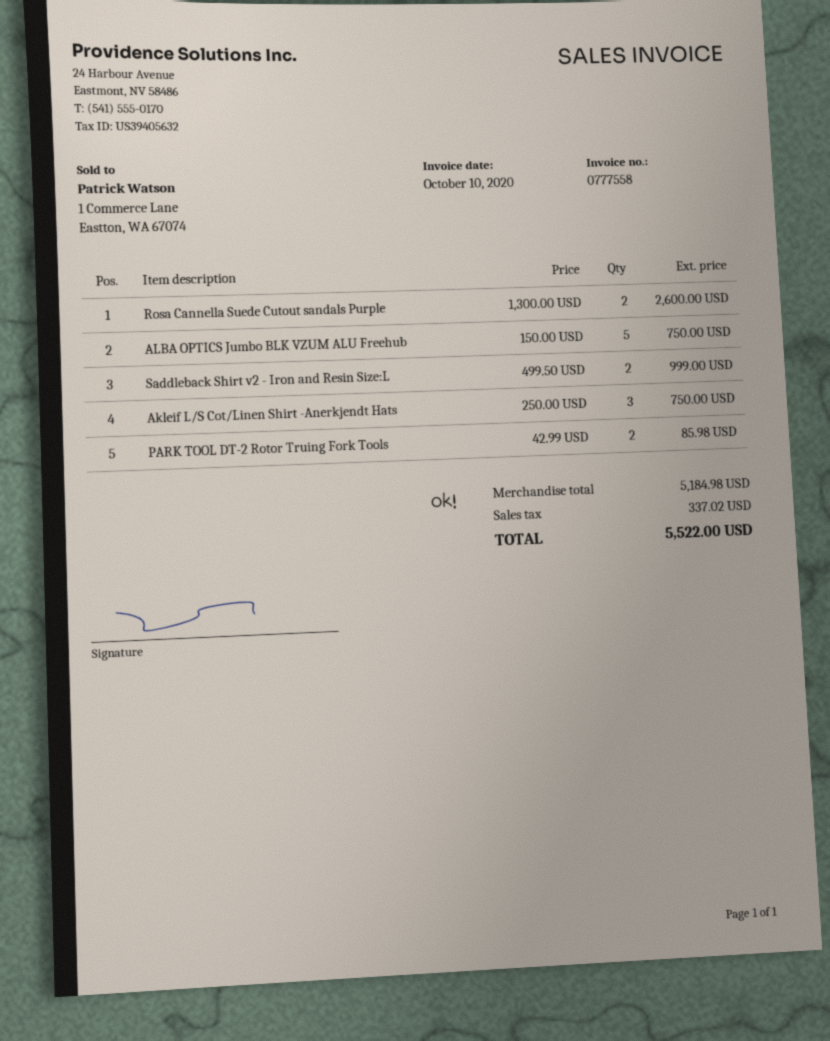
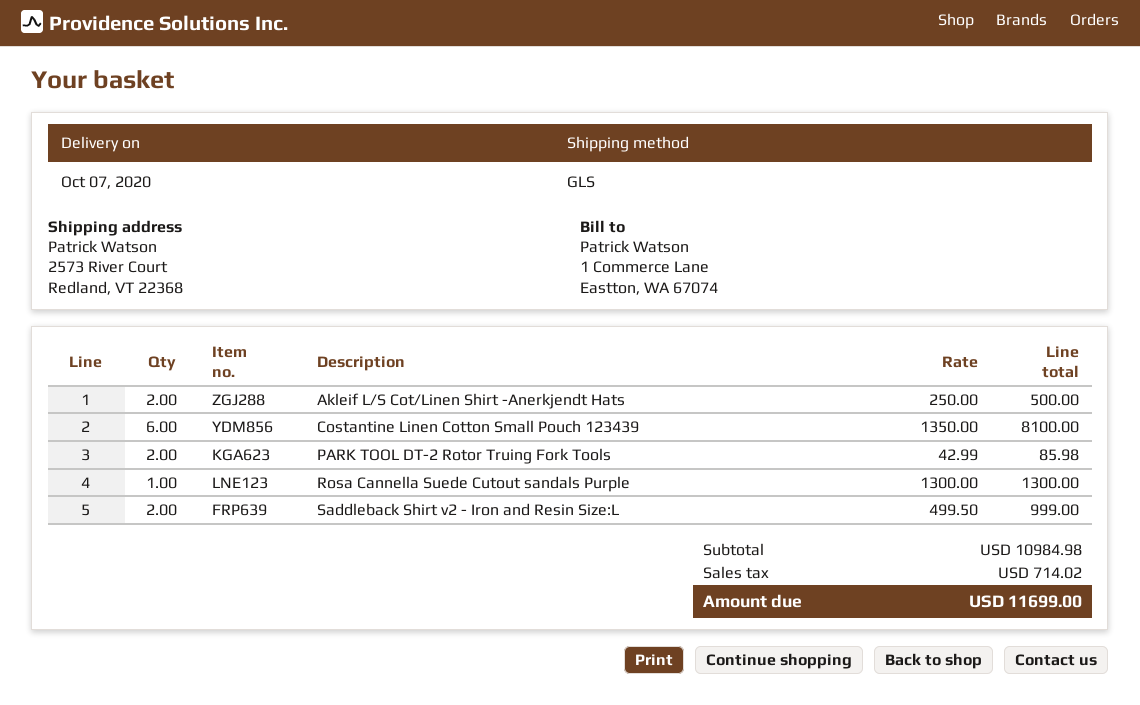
Rosa Cannella Suede Cutout sandals Purple: 2 x 1300.00 = 2600.00 -> 1 x 1300.00 = 1300.00
ALBA OPTICS Jumbo BLK VZUM ALU Freehub: 5 x 150.00 = 750.00 -> none
Akleif L/S Cot/Linen Shirt -Anerkjendt Hats: 3 x 250.00 = 750.00 -> 2 x 250.00 = 500.00
Costantine Linen Cotton Small Pouch 123439: none -> 6 x 1350.00 = 8100.00
subtotal: 5184.98 -> 10984.98
tax: 337.02 -> 714.02
total: 5522.00 -> 11699.00

